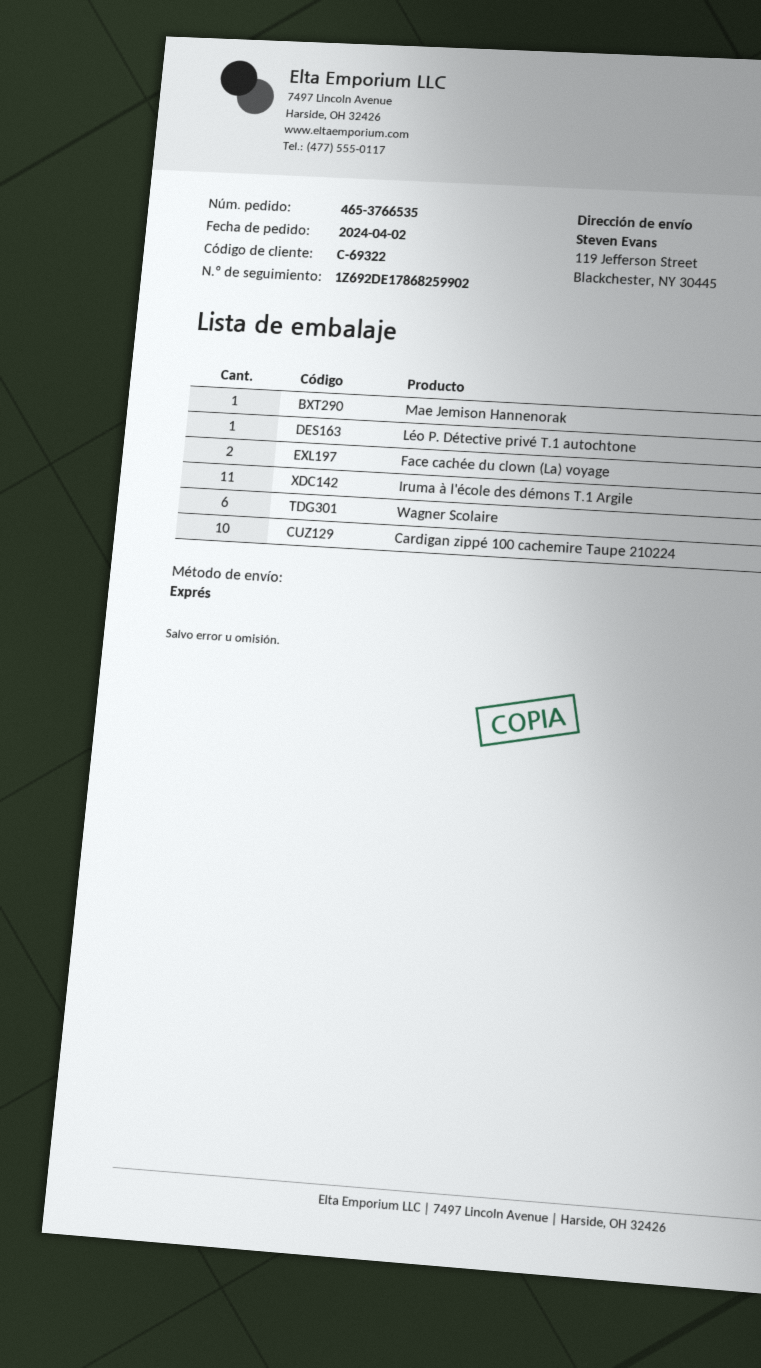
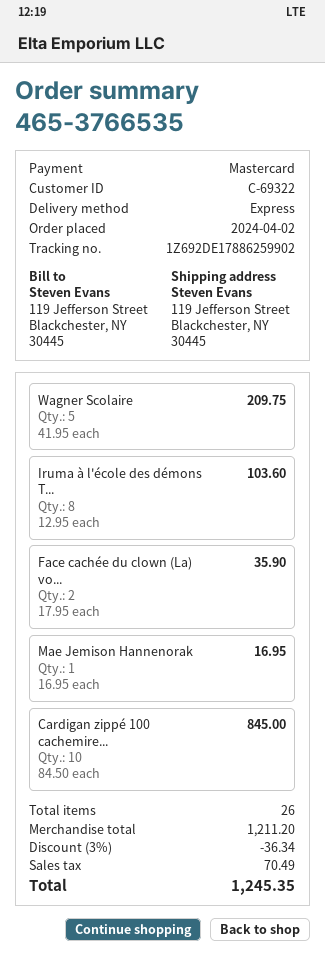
tracking number: 1Z692DE17868259902 -> 1Z692DE17886259902
Léo P. Détective privé T.1 autochtone: 1 -> none
Iruma à l'école des démons T.1 Argile: 11 -> 8
Wagner Scolaire: 6 -> 5

